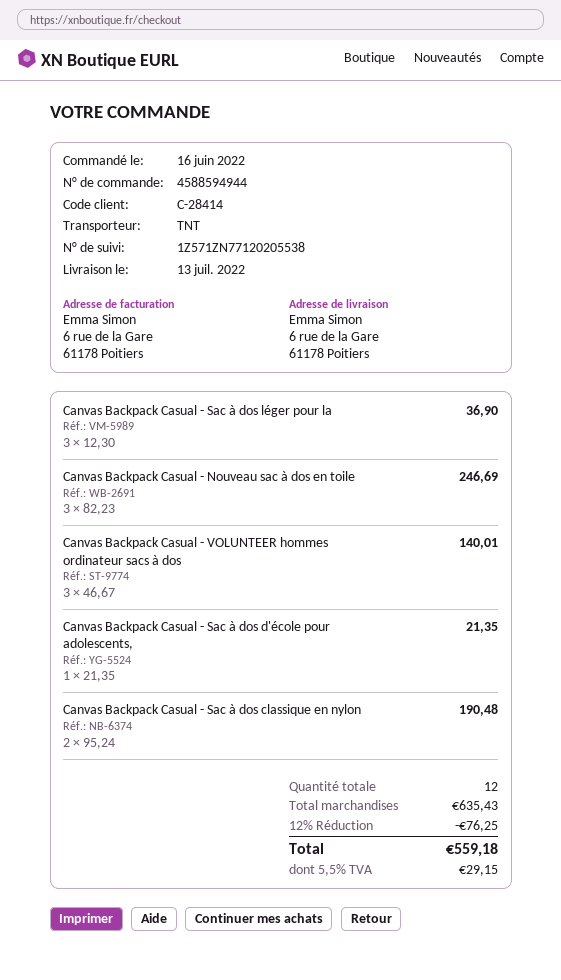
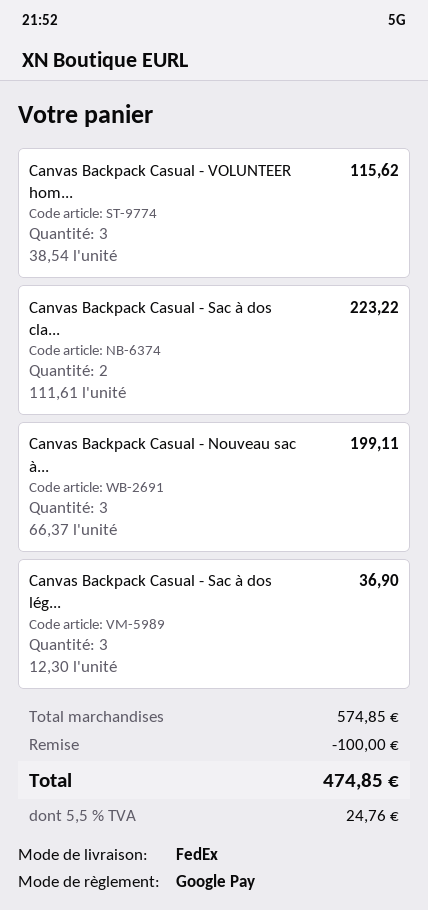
shipping method: TNT -> FedEx
Canvas Backpack Casual - Nouveau sac à dos en toile: 3 x 82.23 = 246.69 -> 3 x 66.37 = 199.11
Canvas Backpack Casual - VOLUNTEER hommes ordinateur sacs à dos: 3 x 46.67 = 140.01 -> 3 x 38.54 = 115.62
Canvas Backpack Casual - Sac à dos d'école pour adolescents,: 1 x 21.35 = 21.35 -> none
Canvas Backpack Casual - Sac à dos classique en nylon: 2 x 95.24 = 190.48 -> 2 x 111.61 = 223.22
subtotal: 635.43 -> 574.85
discount: 76.25 -> 100.00
tax: 5.5% = 29.15 -> 5.5% = 24.76
total: 559.18 -> 474.85

